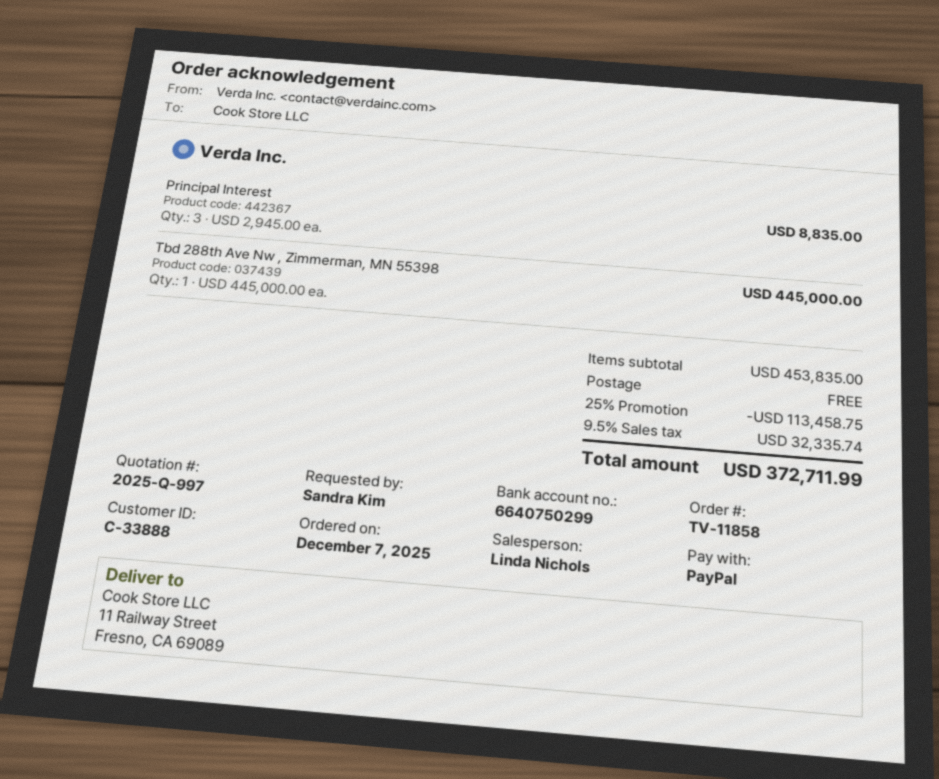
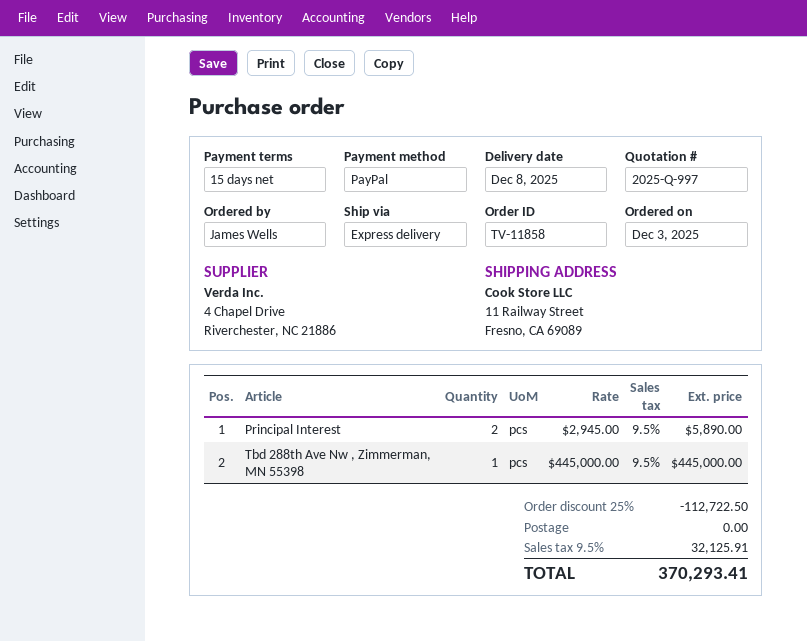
order date: 2025-12-07 -> 2025-12-03
ordered by: Sandra Kim -> James Wells
Principal Interest: 3 x 2945.00 = 8835.00 -> 2 x 2945.00 = 5890.00
discount: 25% = 113458.75 -> 25% = 112722.50
tax: 9.5% = 32335.74 -> 9.5% = 32125.91
total: 372711.99 -> 370293.41

